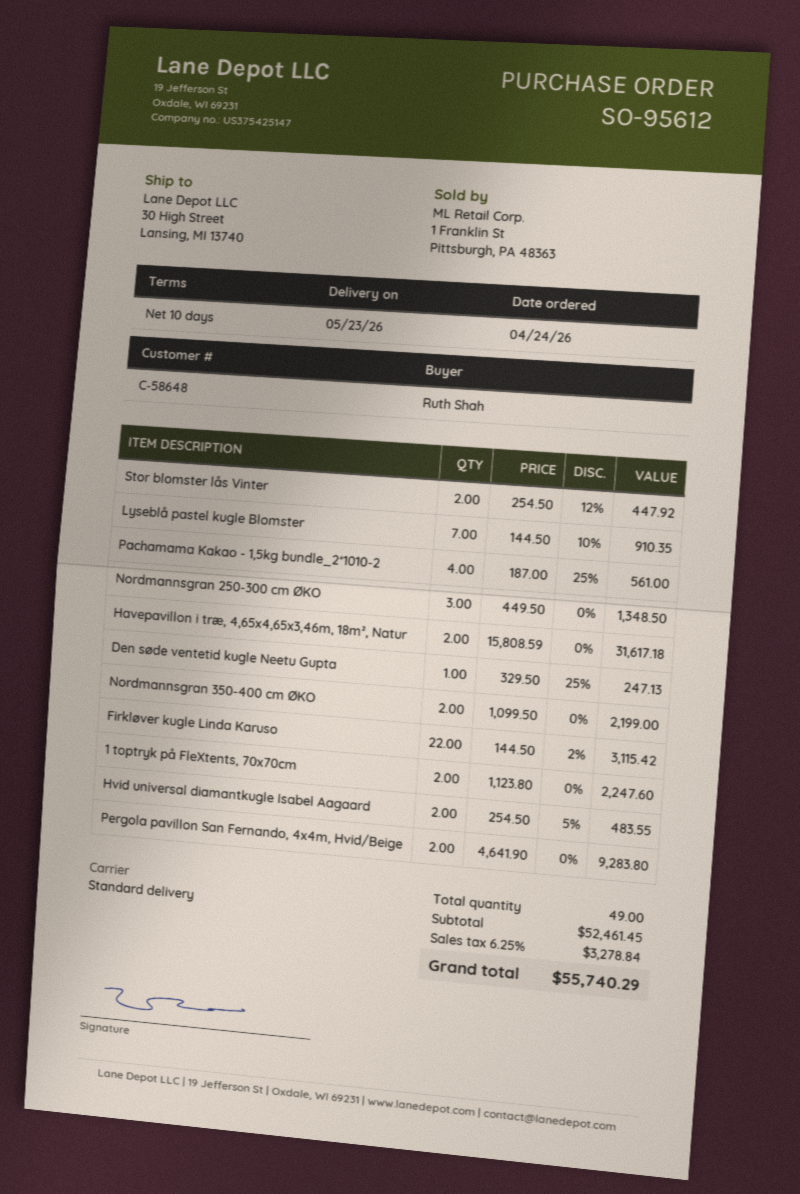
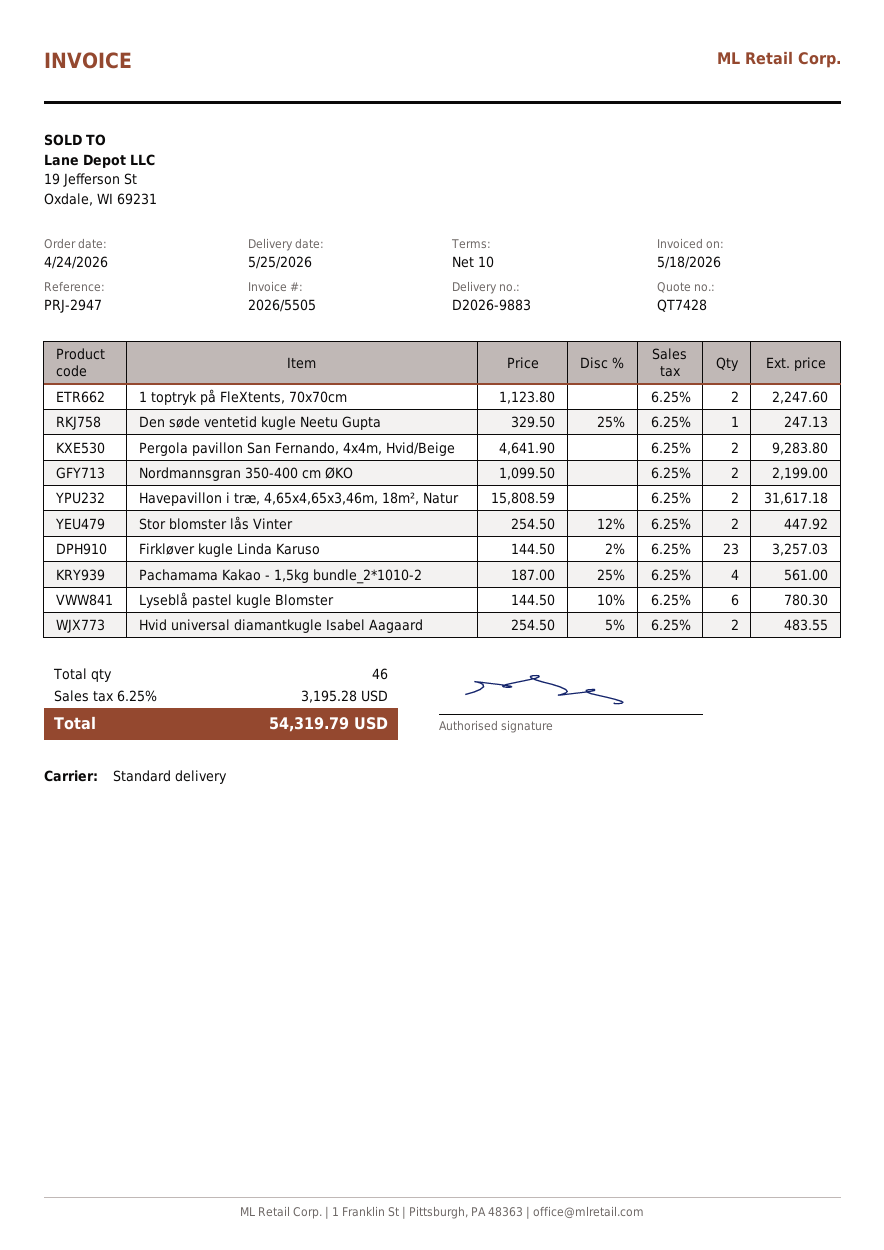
delivery date: 2026-05-23 -> 2026-05-25
Lyseblå pastel kugle Blomster: 7 x 144.50 - 10% = 910.35 -> 6 x 144.50 - 10% = 780.30
Nordmannsgran 250-300 cm ØKO: 3 x 449.50 = 1348.50 -> none
Firkløver kugle Linda Karuso: 22 x 144.50 - 2% = 3115.42 -> 23 x 144.50 - 2% = 3257.03
total quantity: 49 -> 46
tax: 6.25% = 3278.84 -> 6.25% = 3195.28
total: 55740.29 -> 54319.79

